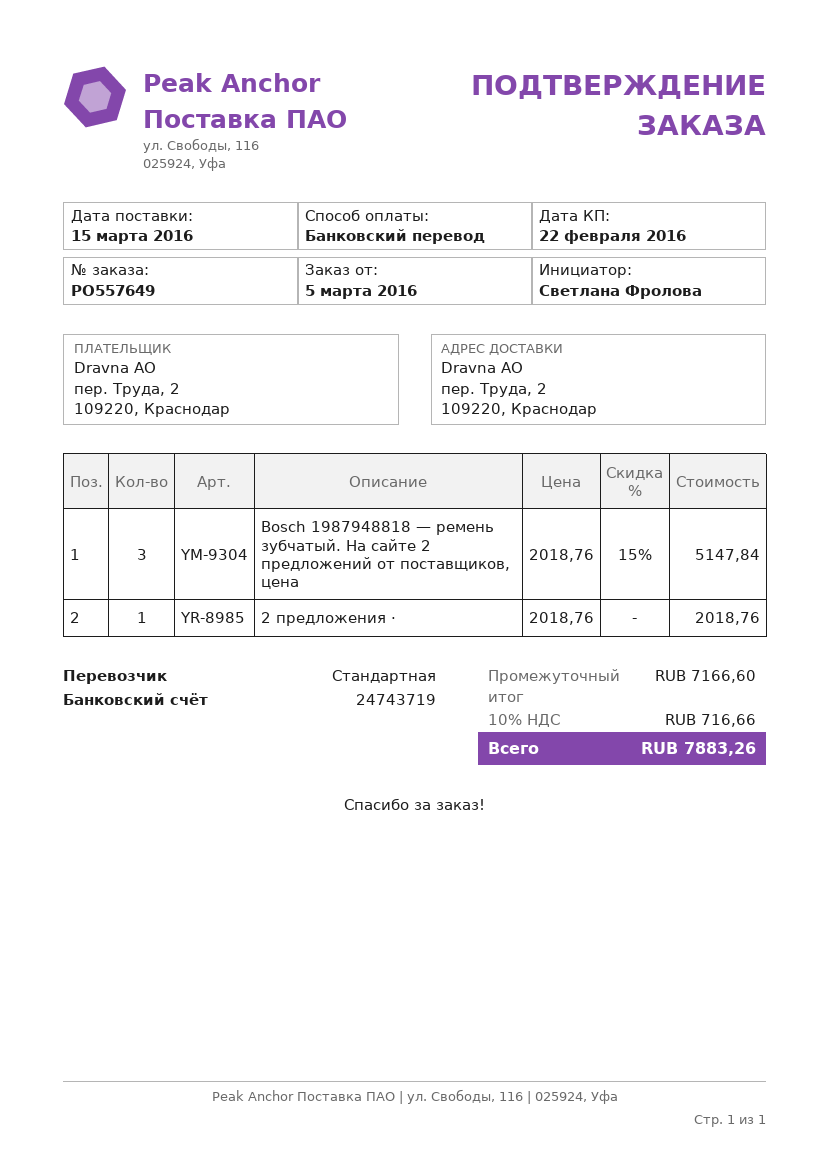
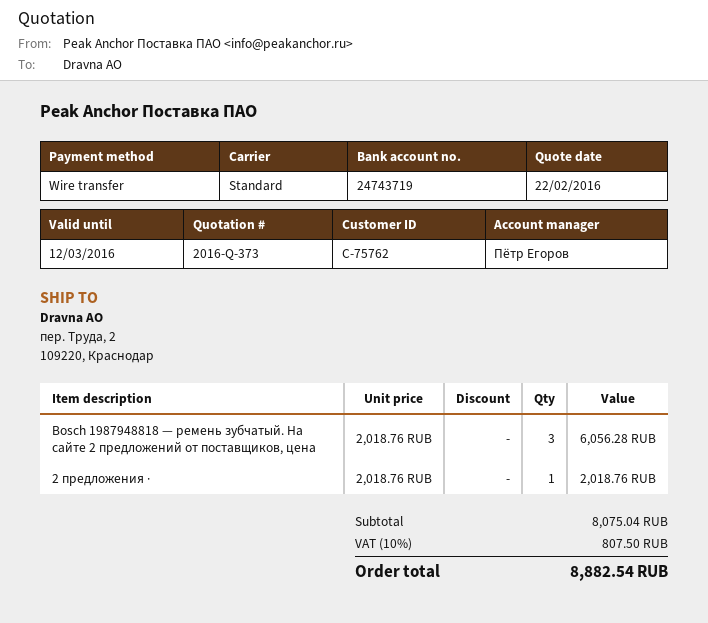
Bosch 1987948818 — ремень зубчатый. На сайте 2 предложений от поставщиков, цена: 3 x 2018.76 - 15% = 5147.84 -> 3 x 2018.76 = 6056.28
subtotal: 7166.60 -> 8075.04
tax: 10% = 716.66 -> 10% = 807.50
total: 7883.26 -> 8882.54

